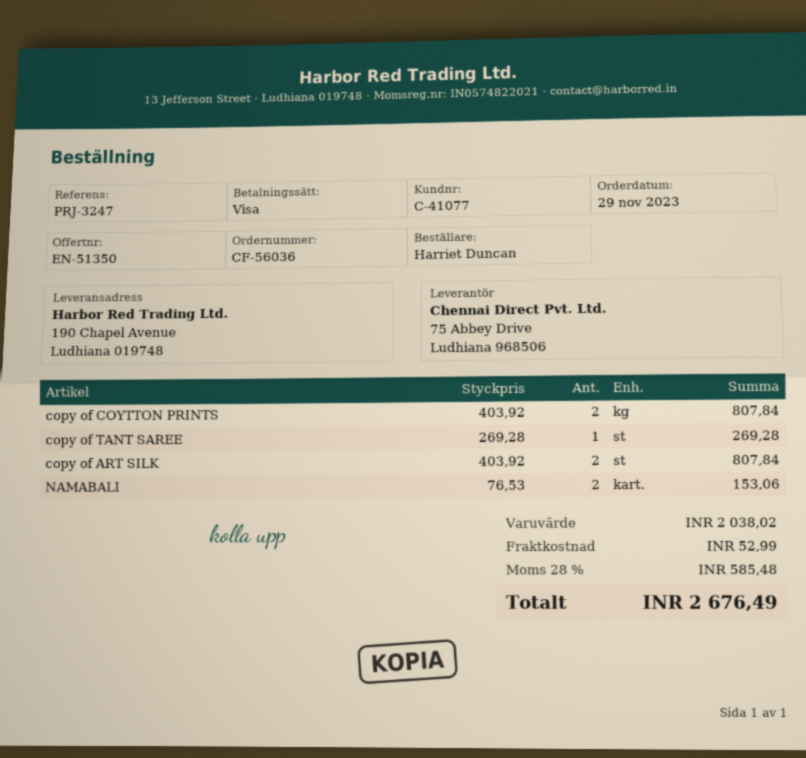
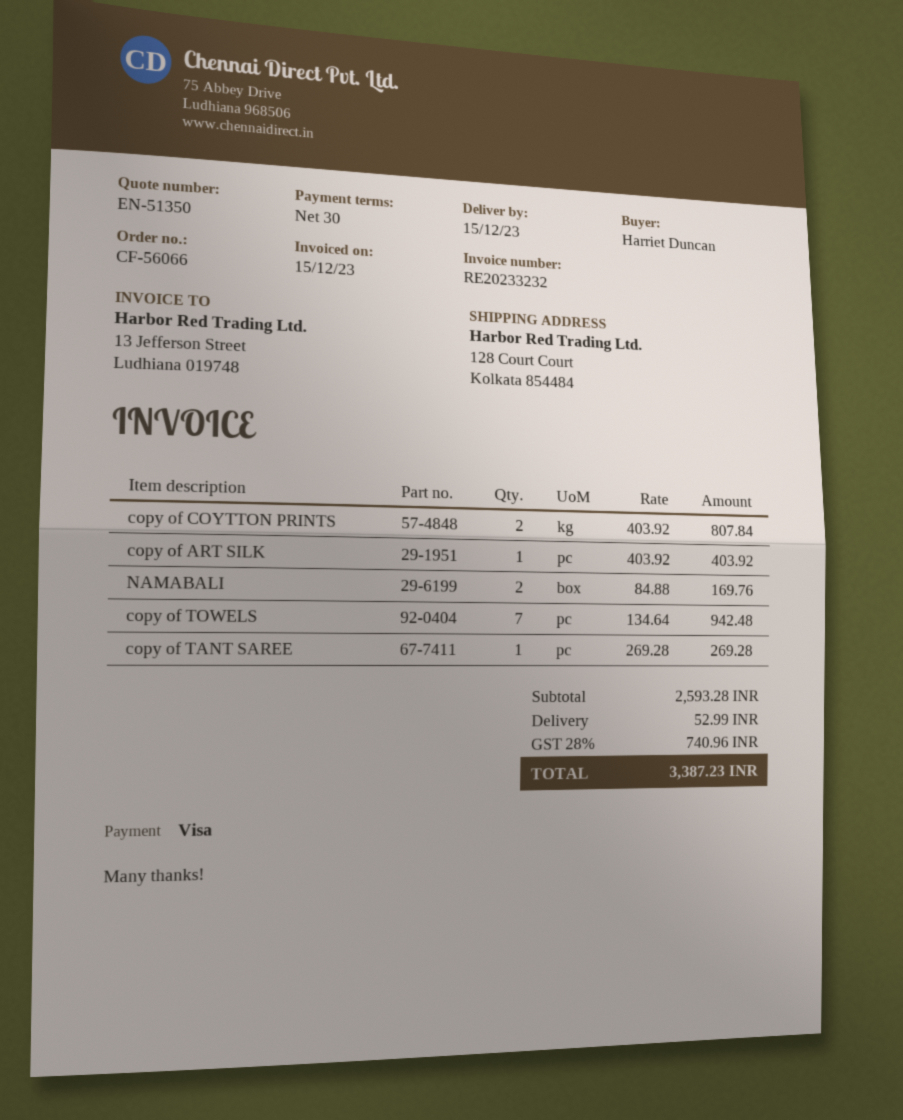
order number: CF-56036 -> CF-56066
ship to: 190 Chapel Avenue, Ludhiana 019748 -> 128 Court Court, Kolkata 854484
copy of ART SILK: 2 x 403.92 = 807.84 -> 1 x 403.92 = 403.92
NAMABALI: 2 x 76.53 = 153.06 -> 2 x 84.88 = 169.76
copy of TOWELS: none -> 7 x 134.64 = 942.48
subtotal: 2038.02 -> 2593.28
tax: 28% = 585.48 -> 28% = 740.96
total: 2676.49 -> 3387.23

